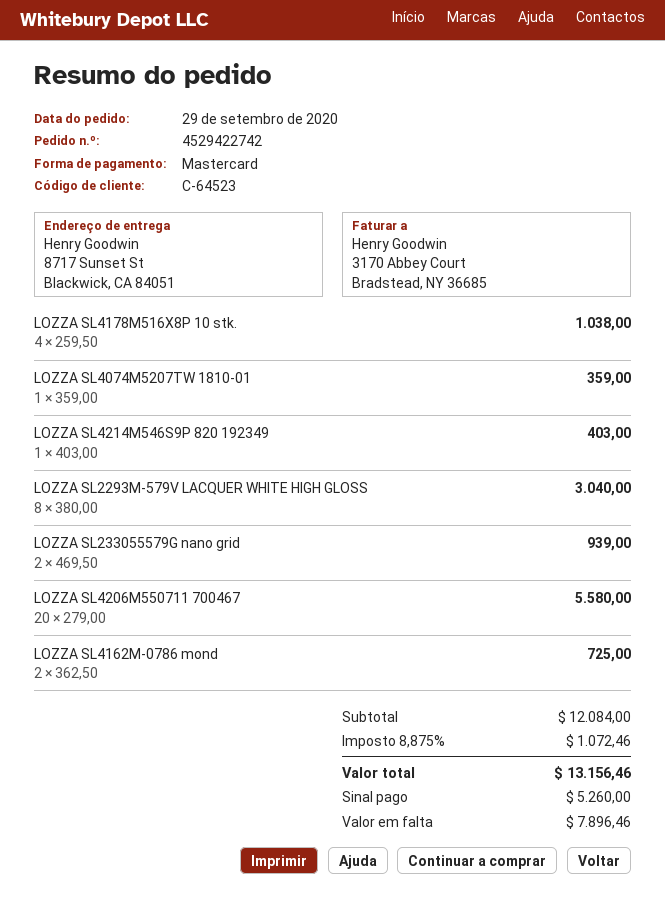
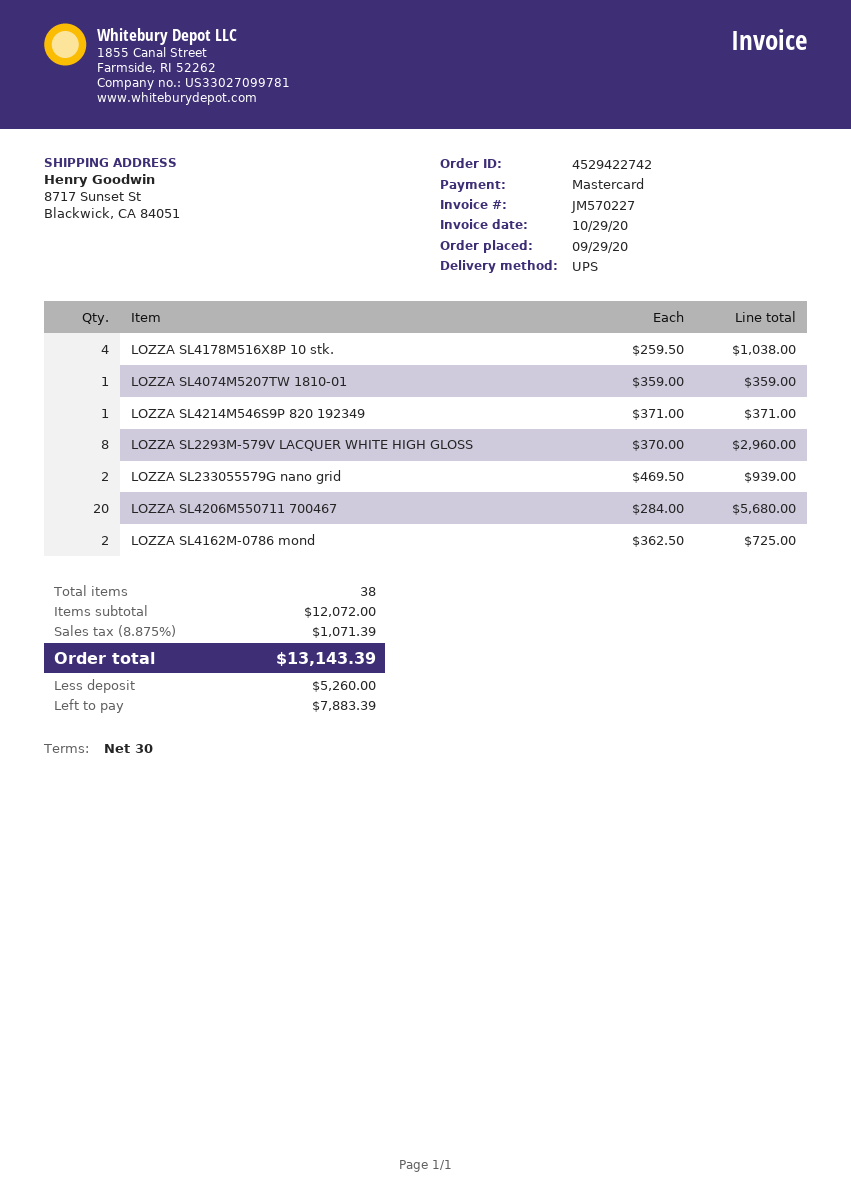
LOZZA SL4214M546S9P 820 192349: 1 x 403.00 = 403.00 -> 1 x 371.00 = 371.00
LOZZA SL2293M-579V LACQUER WHITE HIGH GLOSS: 8 x 380.00 = 3040.00 -> 8 x 370.00 = 2960.00
LOZZA SL4206M550711 700467: 20 x 279.00 = 5580.00 -> 20 x 284.00 = 5680.00
subtotal: 12084.00 -> 12072.00
tax: 8.875% = 1072.46 -> 8.875% = 1071.39
total: 13156.46 -> 13143.39
balance: 7896.46 -> 7883.39

